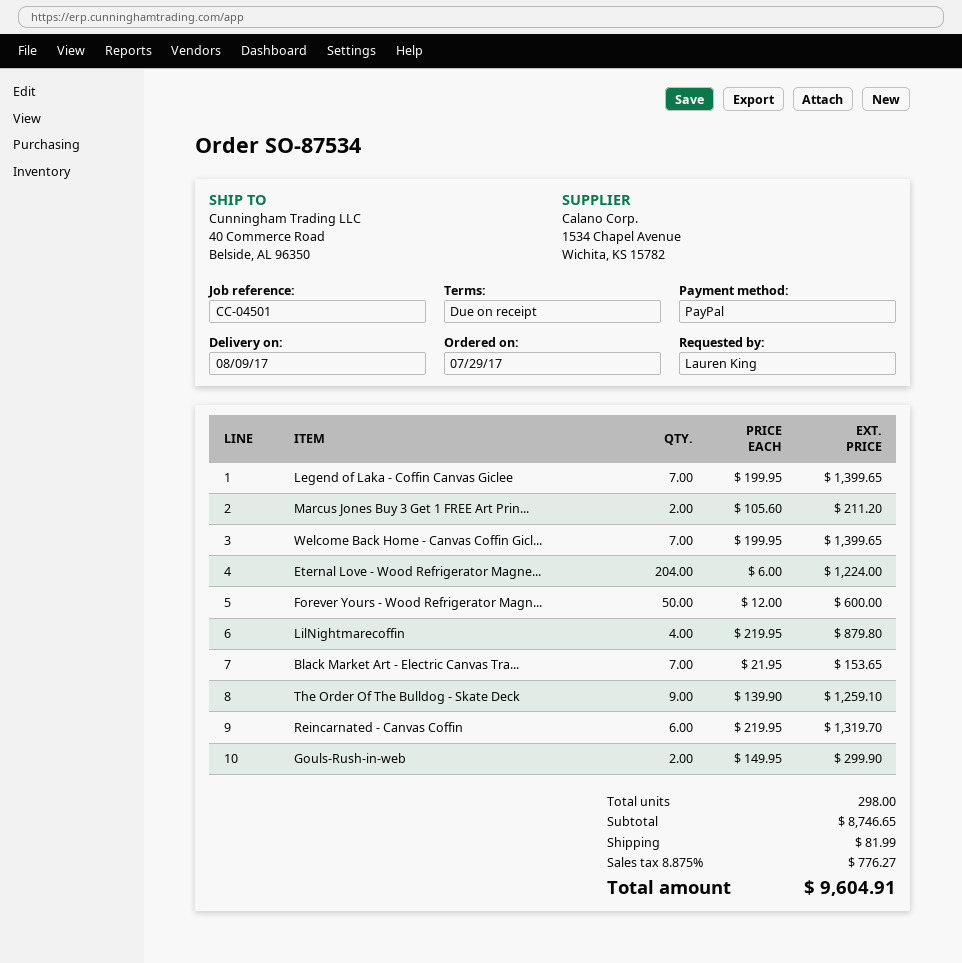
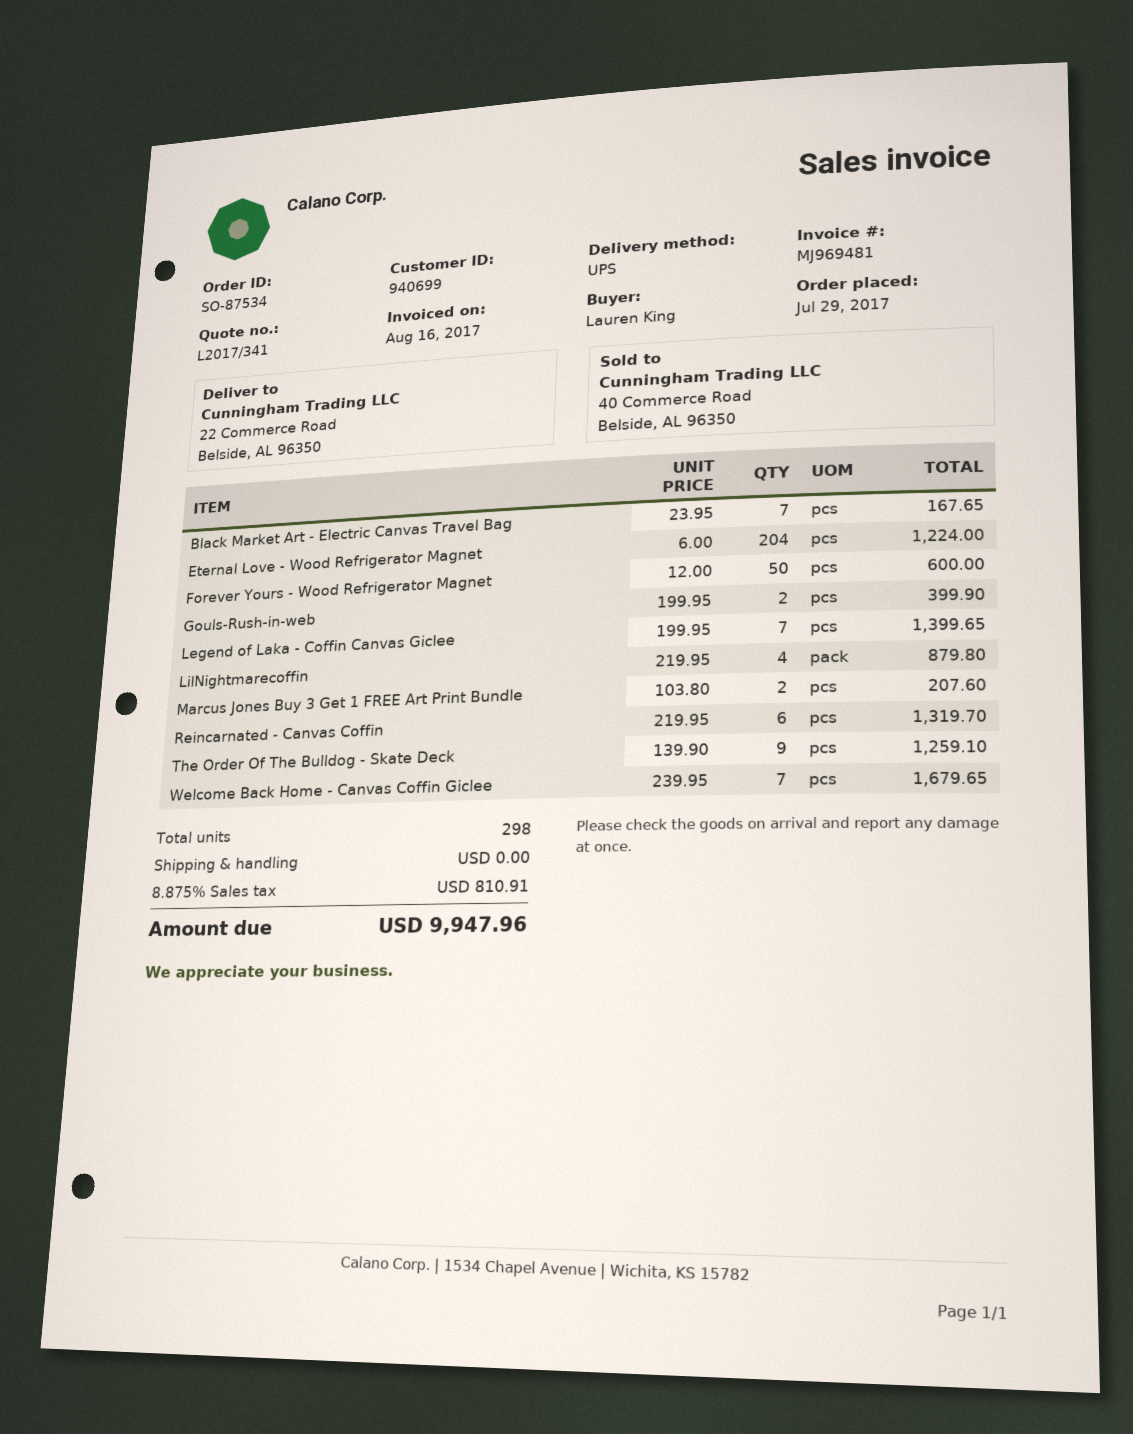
ship to: 40 Commerce Road, Belside, AL 96350 -> 22 Commerce Road, Belside, AL 96350
Marcus Jones Buy 3 Get 1 FREE Art Prin...: 2 x 105.60 = 211.20 -> 2 x 103.80 = 207.60
Welcome Back Home - Canvas Coffin Gicl...: 7 x 199.95 = 1399.65 -> 7 x 239.95 = 1679.65
Black Market Art - Electric Canvas Tra...: 7 x 21.95 = 153.65 -> 7 x 23.95 = 167.65
Gouls-Rush-in-web: 2 x 149.95 = 299.90 -> 2 x 199.95 = 399.90
shipping: 81.99 -> 0.00
tax: 8.875% = 776.27 -> 8.875% = 810.91
total: 9604.91 -> 9947.96

